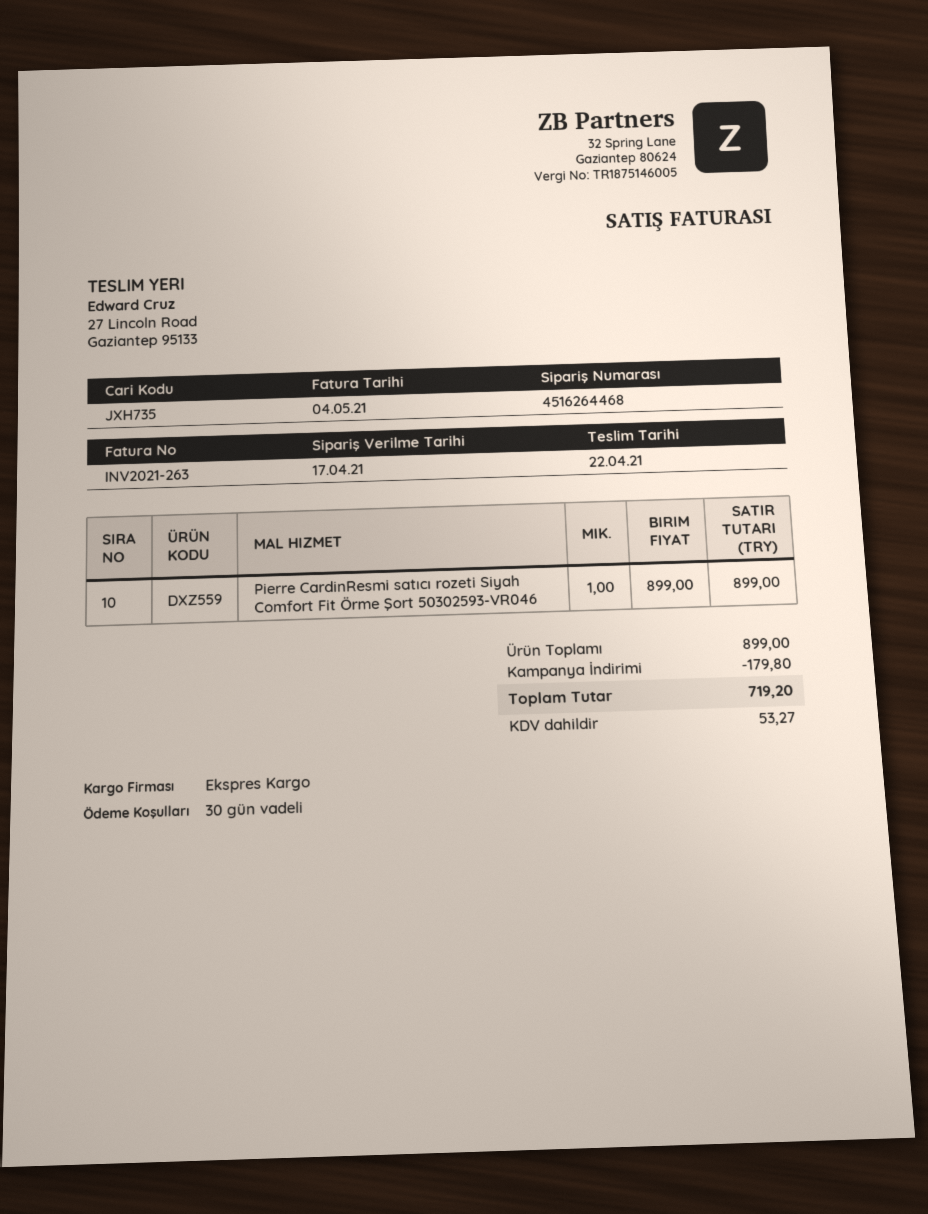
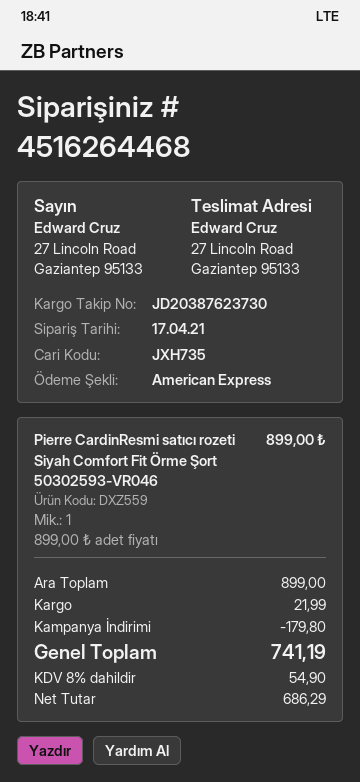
shipping: none -> 21.99
tax: 53.27 -> 54.90
total: 719.20 -> 741.19

